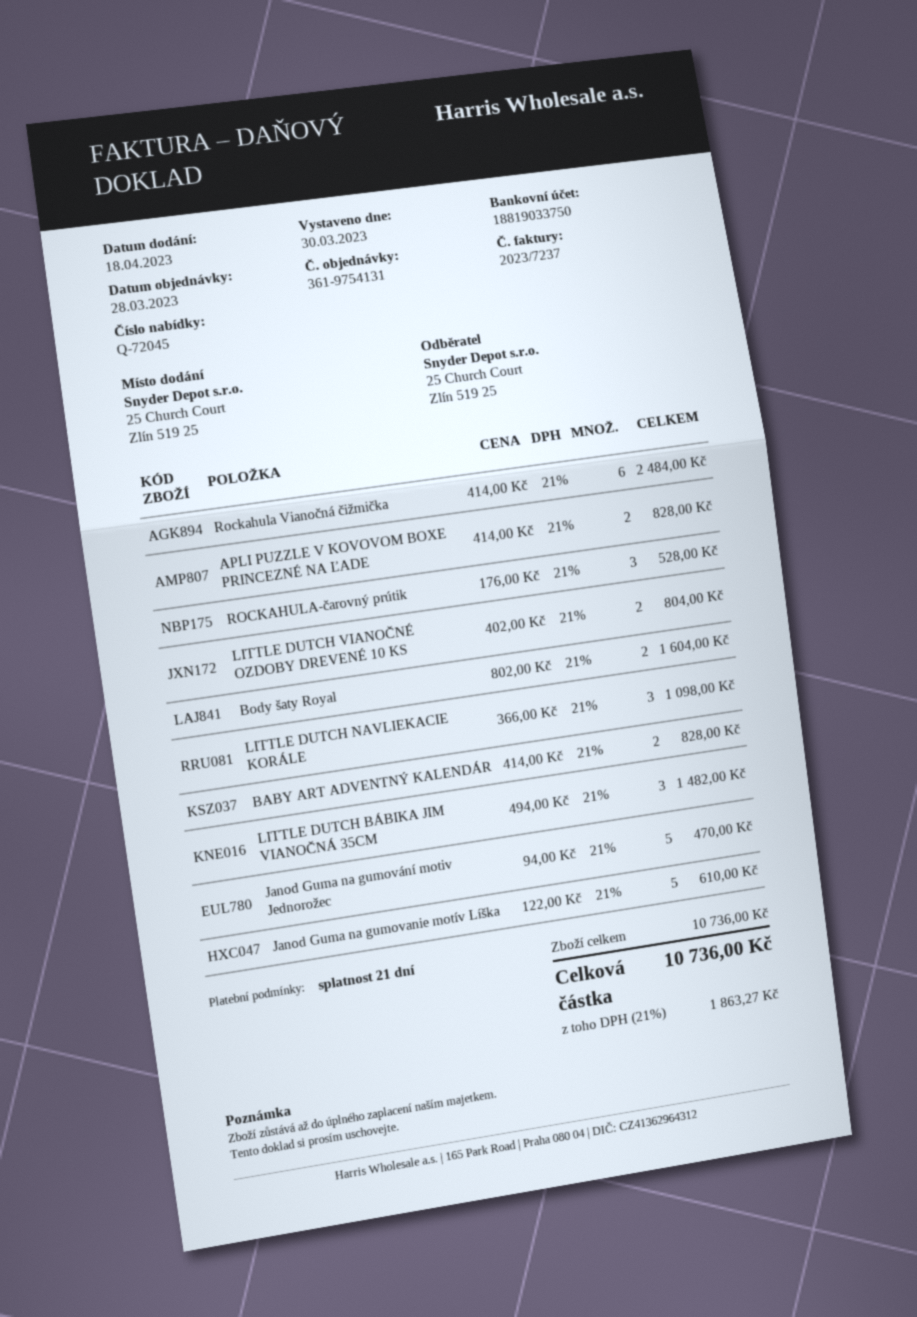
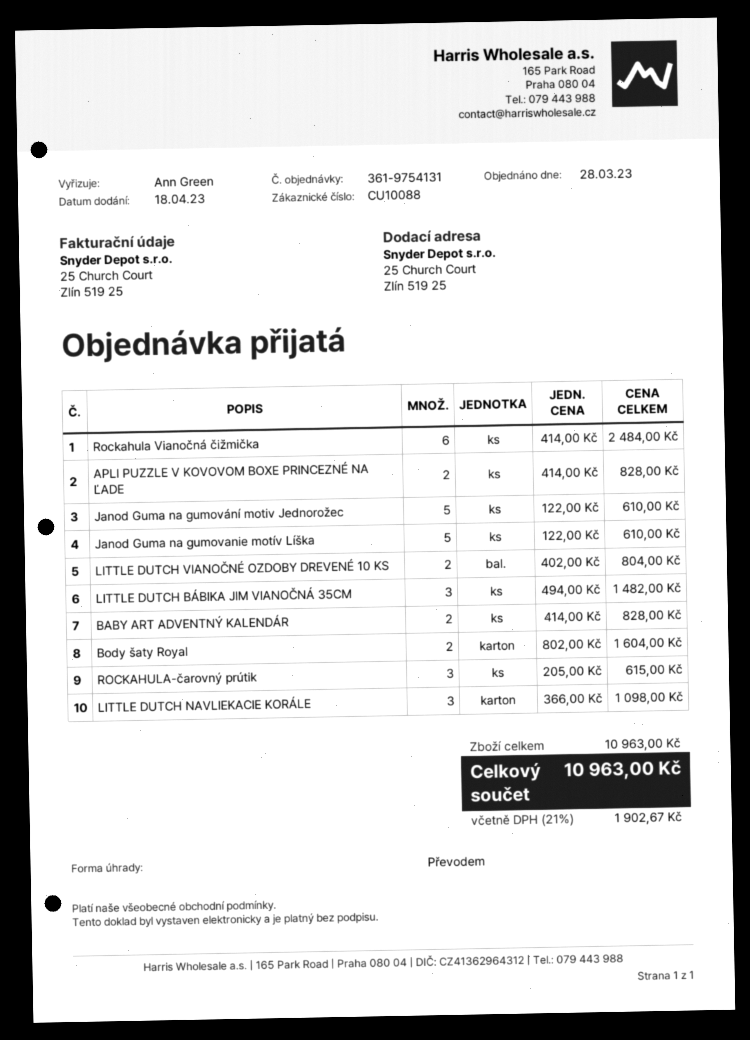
ROCKAHULA-čarovný prútik: 3 x 176.00 = 528.00 -> 3 x 205.00 = 615.00
Janod Guma na gumování motiv Jednorožec: 5 x 94.00 = 470.00 -> 5 x 122.00 = 610.00
subtotal: 10736.00 -> 10963.00
tax: 21% = 1863.27 -> 21% = 1902.67
total: 10736.00 -> 10963.00

